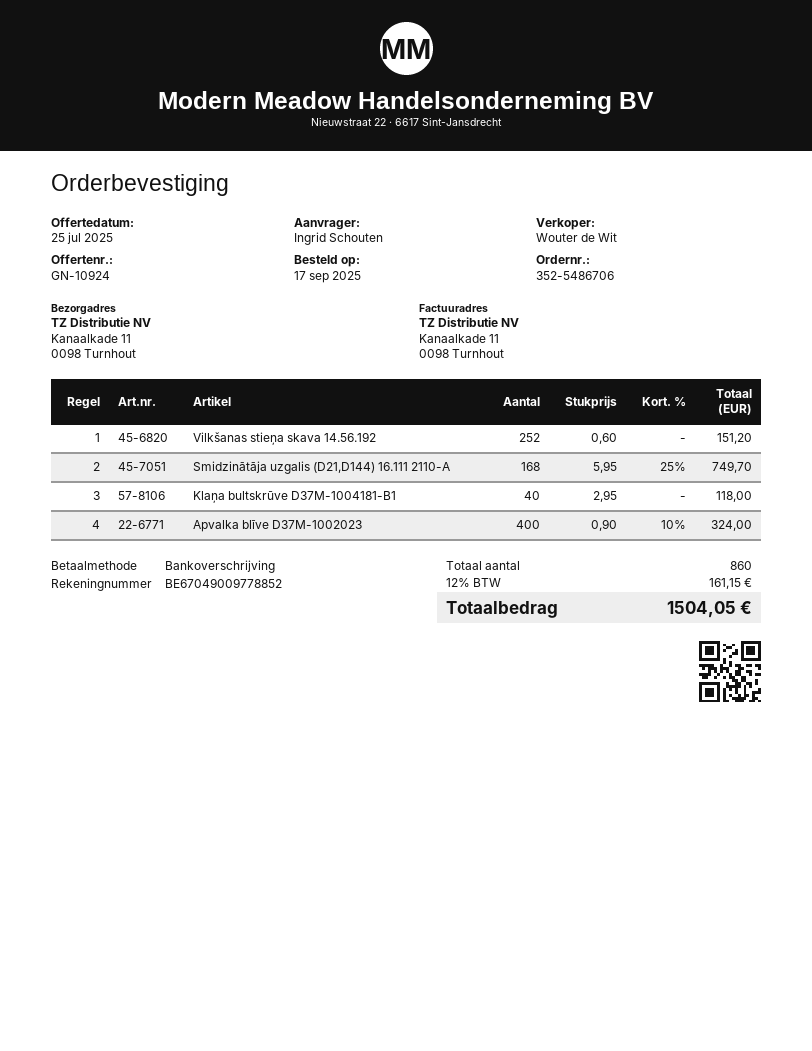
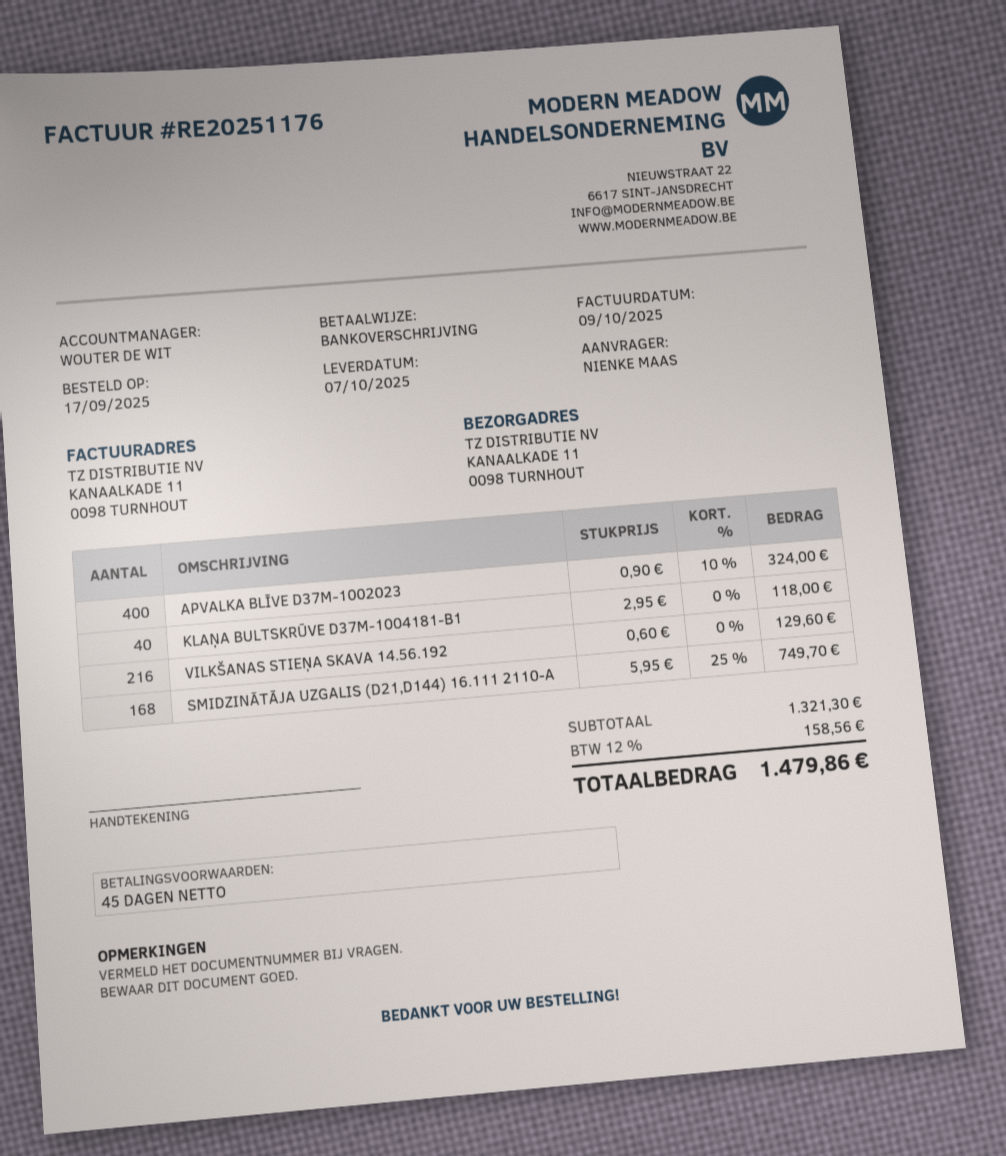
ordered by: Ingrid Schouten -> NIENKE MAAS
Vilkšanas stieņa skava 14.56.192: 252 x 0.60 = 151.20 -> 216 x 0.60 = 129.60
tax: 12% = 161.15 -> 12% = 158.56
total: 1504.05 -> 1479.86

